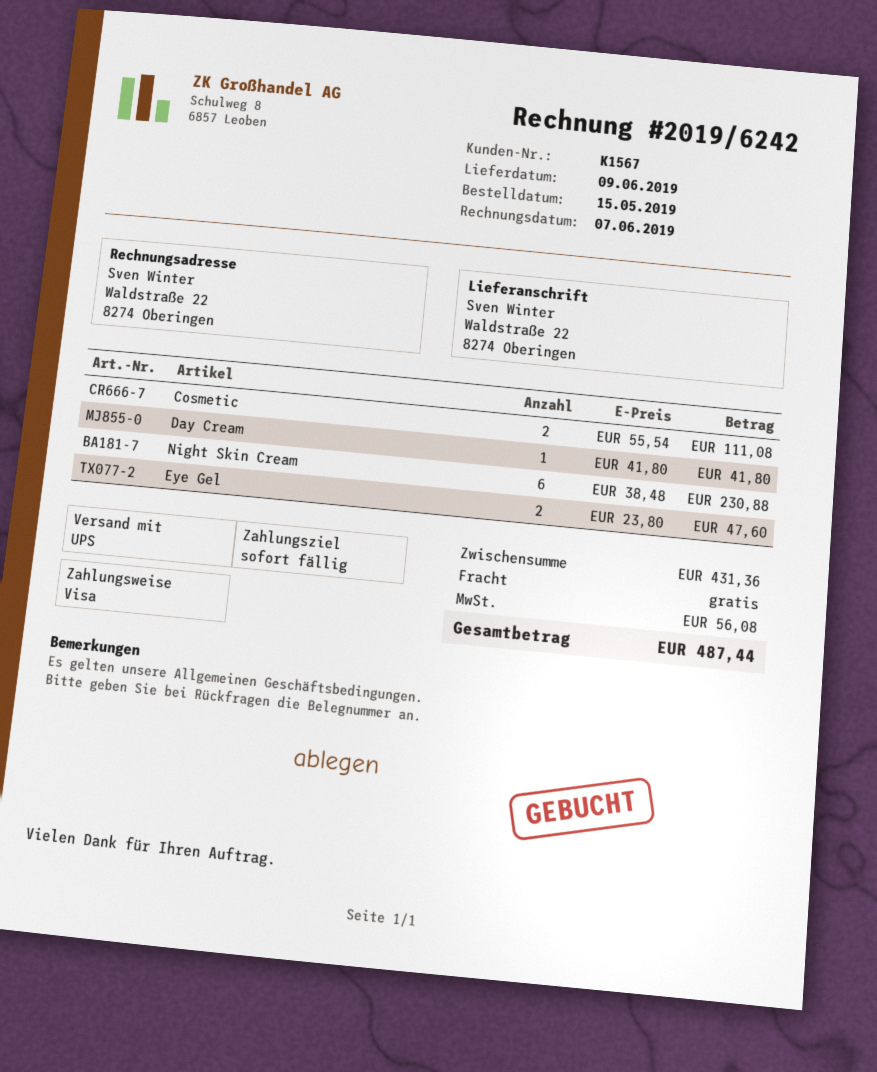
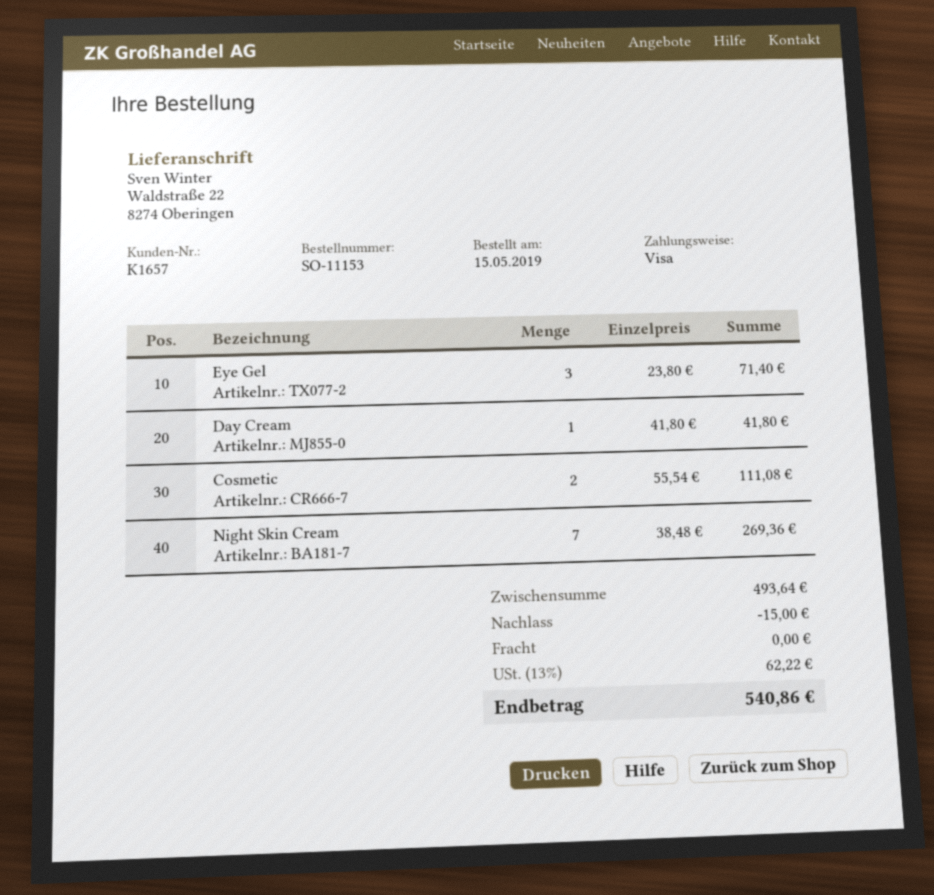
customer number: K1567 -> K1657
Night Skin Cream: 6 x 38.48 = 230.88 -> 7 x 38.48 = 269.36
Eye Gel: 2 x 23.80 = 47.60 -> 3 x 23.80 = 71.40
subtotal: 431.36 -> 493.64
discount: none -> 15.00
tax: 56.08 -> 62.22
total: 487.44 -> 540.86

